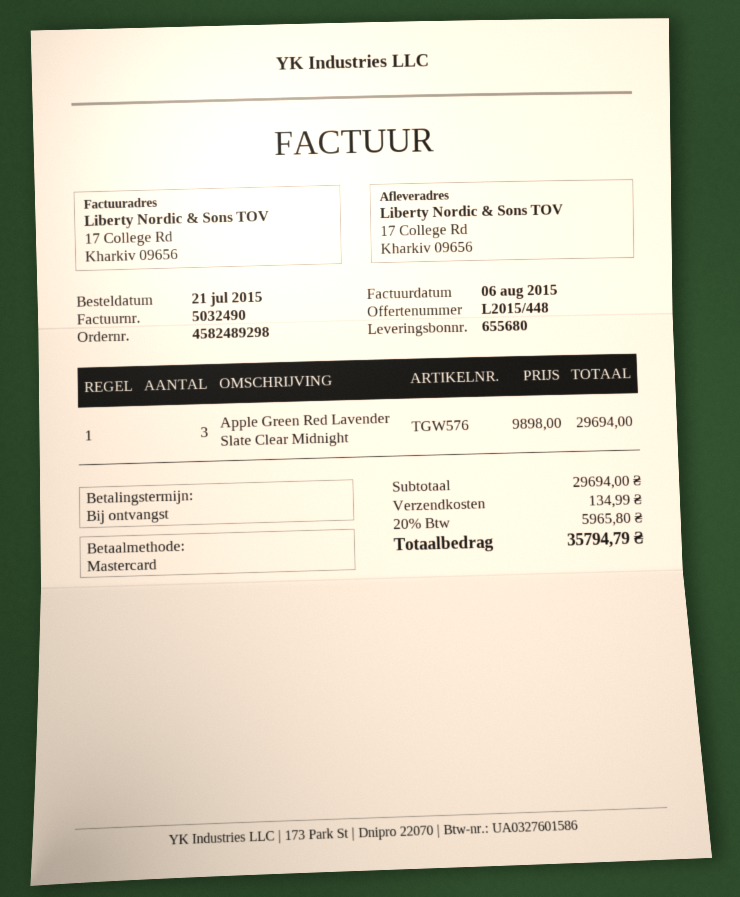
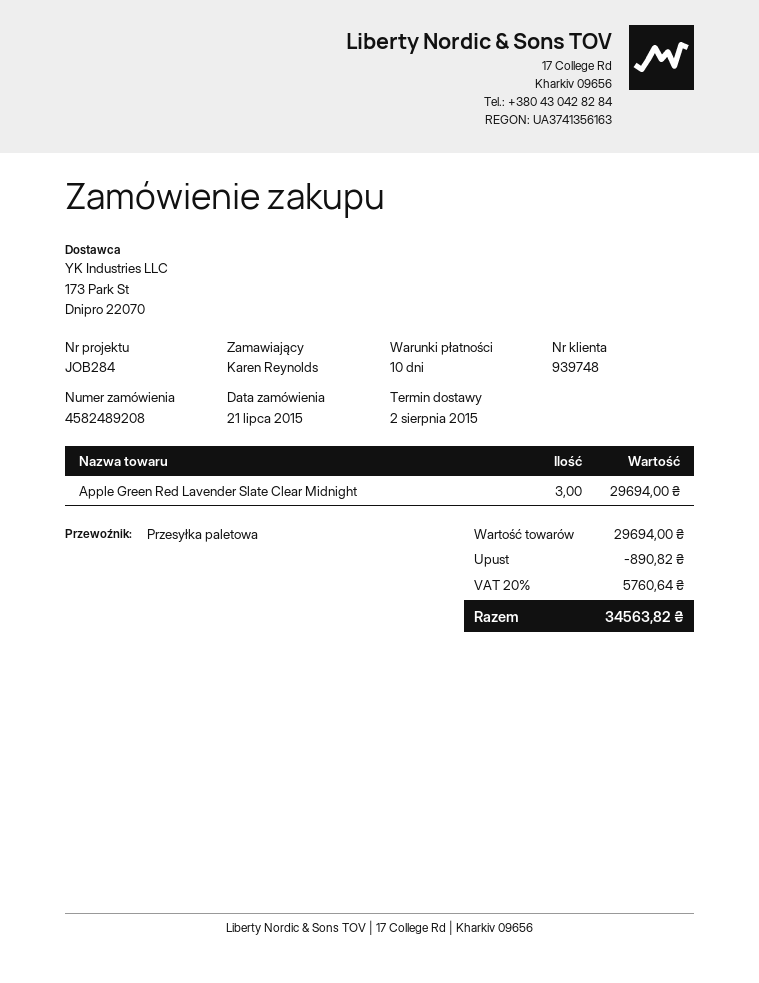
order number: 4582489298 -> 4582489208
payment terms: on receipt -> 10 days
discount: none -> 890.82
shipping: 134.99 -> none
tax: 20% = 5965.80 -> 20% = 5760.64
total: 35794.79 -> 34563.82

